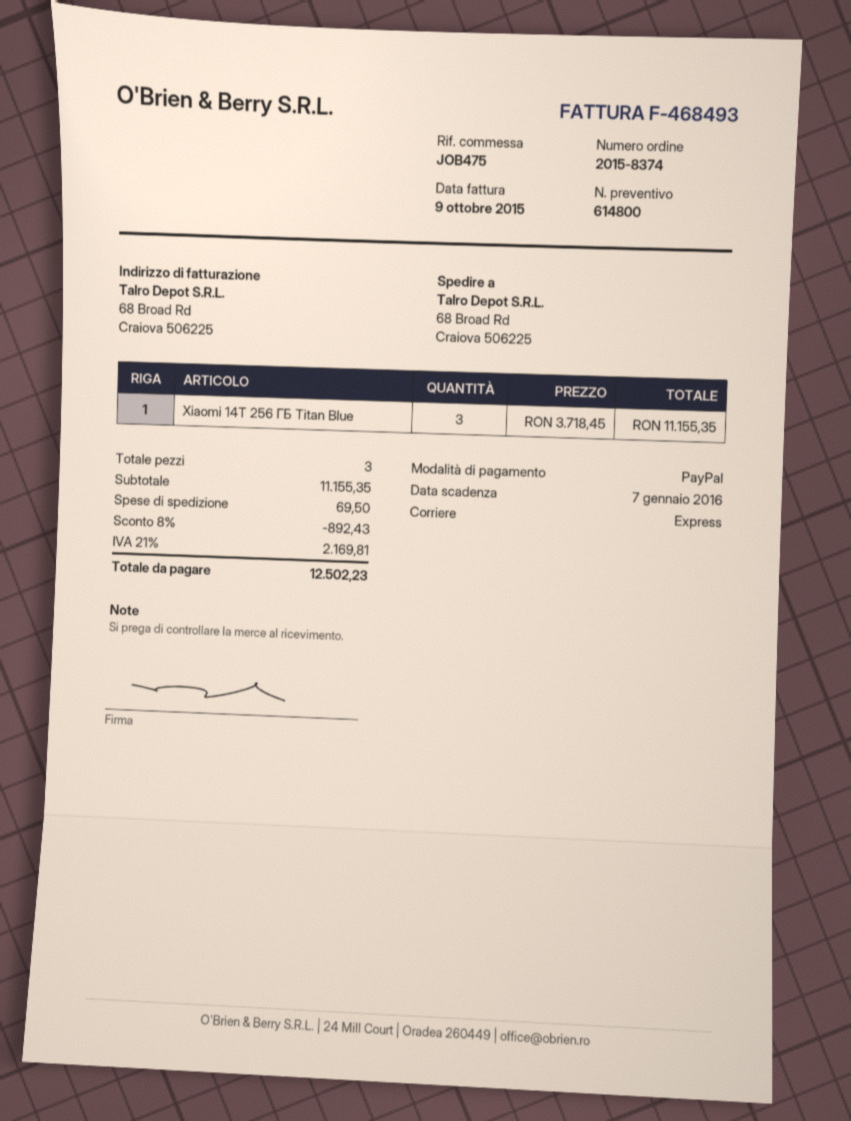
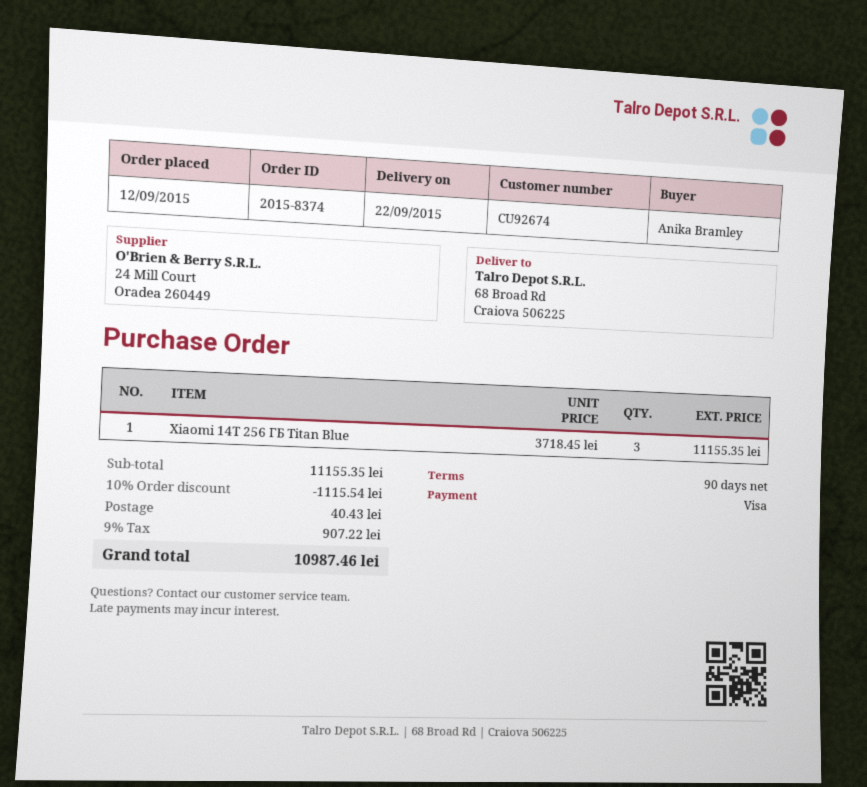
payment method: PayPal -> Visa
discount: 8% = 892.43 -> 10% = 1115.54
shipping: 69.50 -> 40.43
tax: 21% = 2169.81 -> 9% = 907.22
total: 12502.23 -> 10987.46

